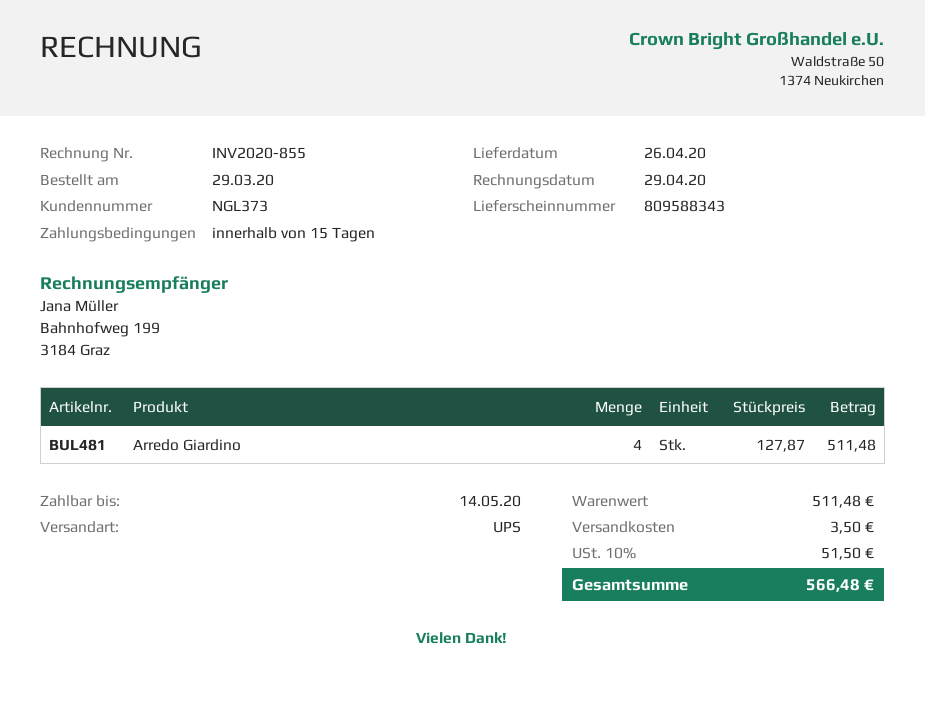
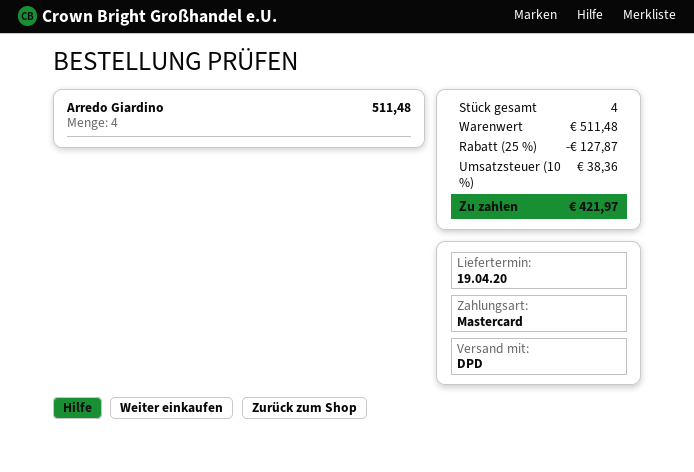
delivery date: 2020-04-26 -> 2020-04-19
shipping method: UPS -> DPD
discount: none -> 25% = 127.87
shipping: 3.50 -> none
tax: 10% = 51.50 -> 10% = 38.36
total: 566.48 -> 421.97

